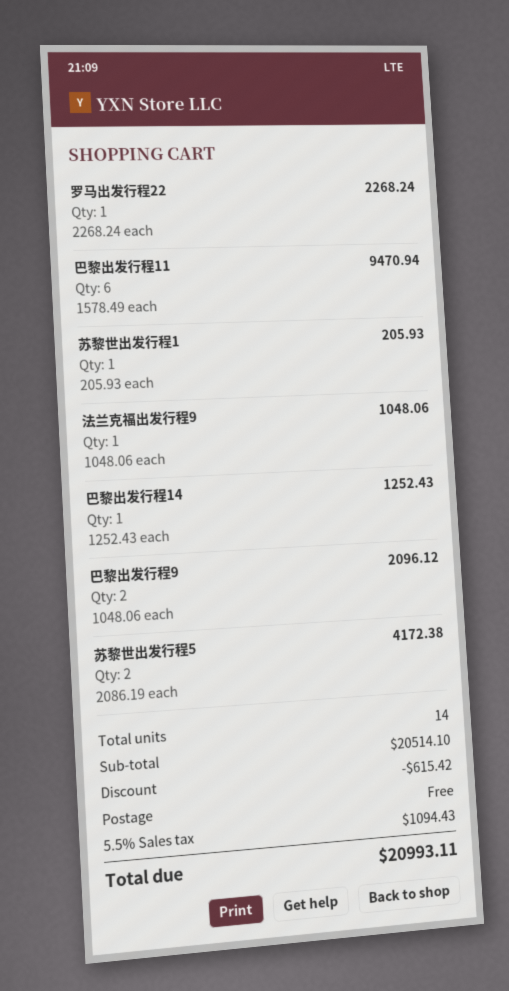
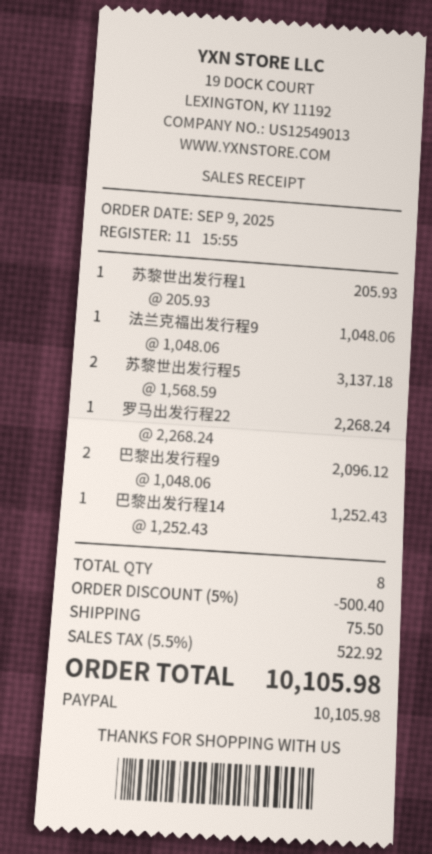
巴黎出发行程11: 6 x 1578.49 = 9470.94 -> none
苏黎世出发行程5: 2 x 2086.19 = 4172.38 -> 2 x 1568.59 = 3137.18
total quantity: 14 -> 8
discount: 615.42 -> 500.40
shipping: 0.00 -> 75.50
tax: 5.5% = 1094.43 -> 5.5% = 522.92
total: 20993.11 -> 10105.98

